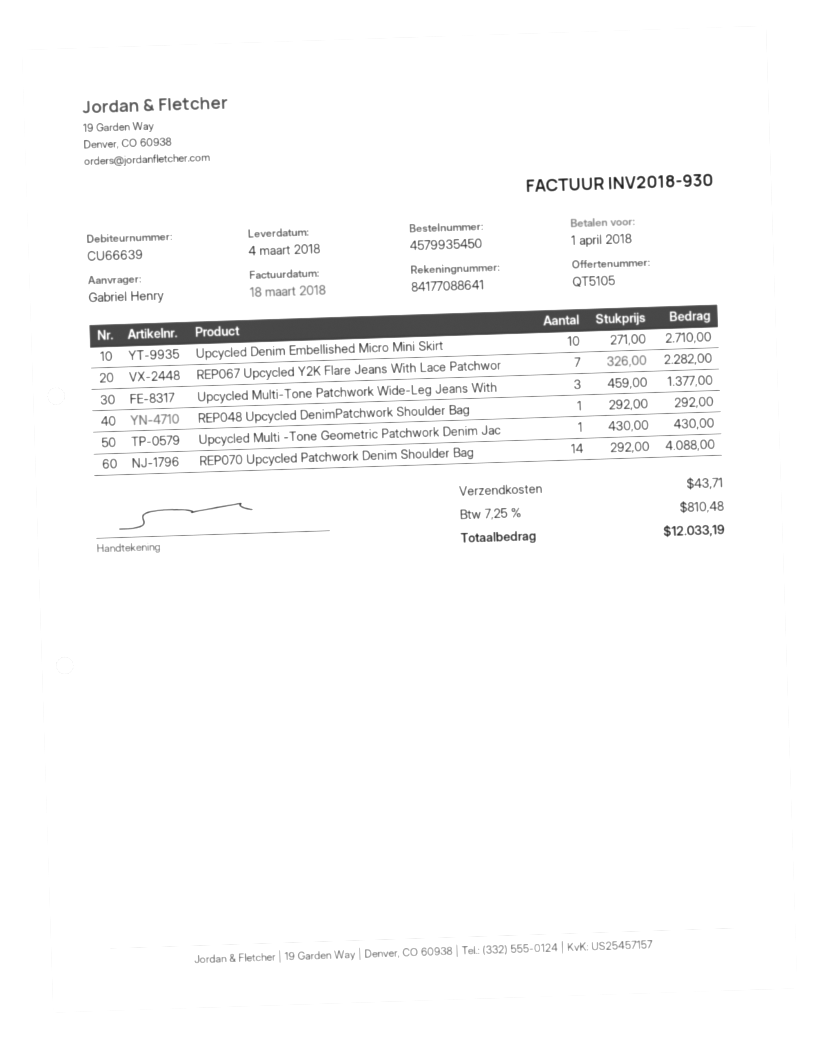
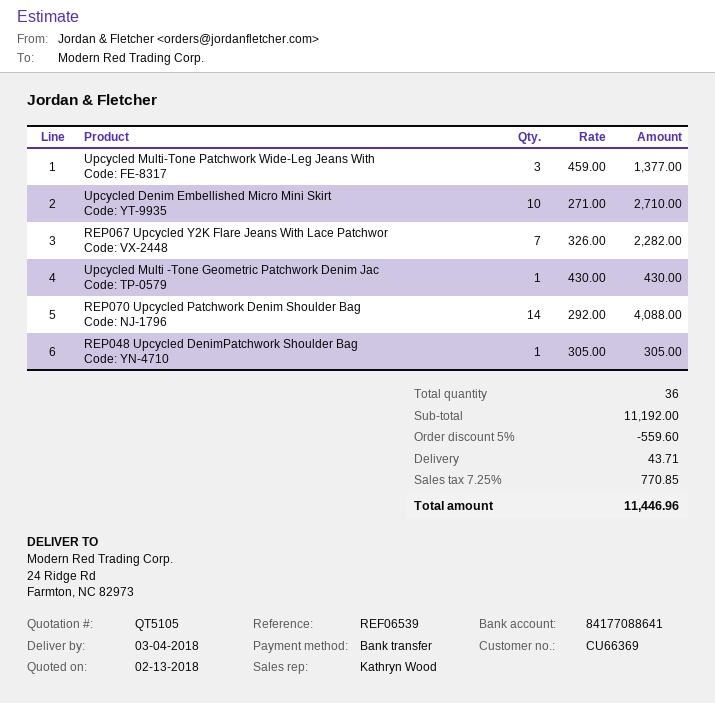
customer number: CU66639 -> CU66369
REP048 Upcycled DenimPatchwork Shoulder Bag: 1 x 292.00 = 292.00 -> 1 x 305.00 = 305.00
discount: none -> 5% = 559.60
tax: 7.25% = 810.48 -> 7.25% = 770.85
total: 12033.19 -> 11446.96

